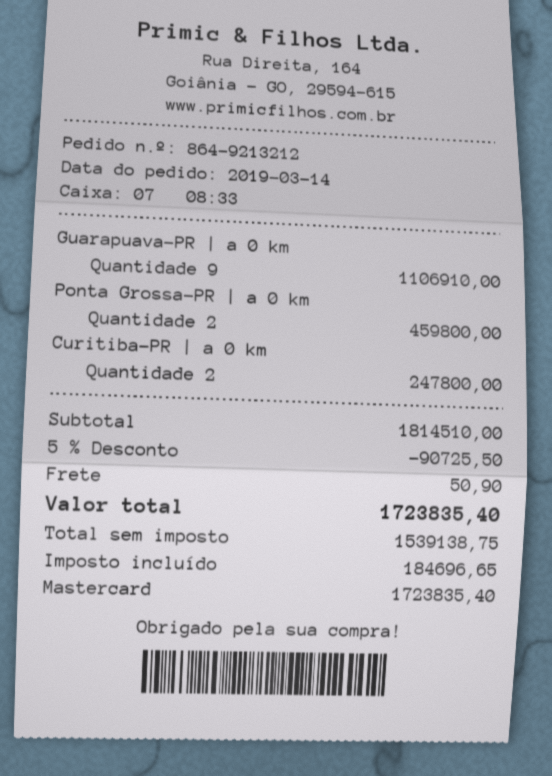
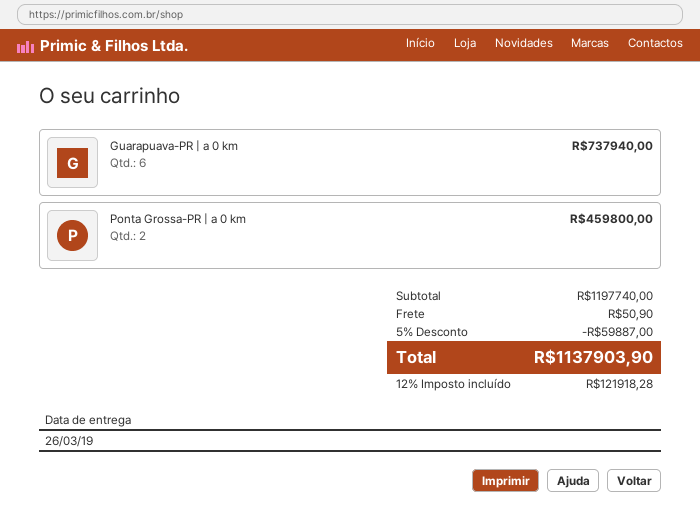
Guarapuava-PR | a 0 km: 9 for 1106910.00 -> 6 for 737940.00
Curitiba-PR | a 0 km: 2 for 247800.00 -> none
subtotal: 1814510.00 -> 1197740.00
discount: 5% = 90725.50 -> 5% = 59887.00
tax: 184696.65 -> 121918.28
total: 1723835.40 -> 1137903.90

